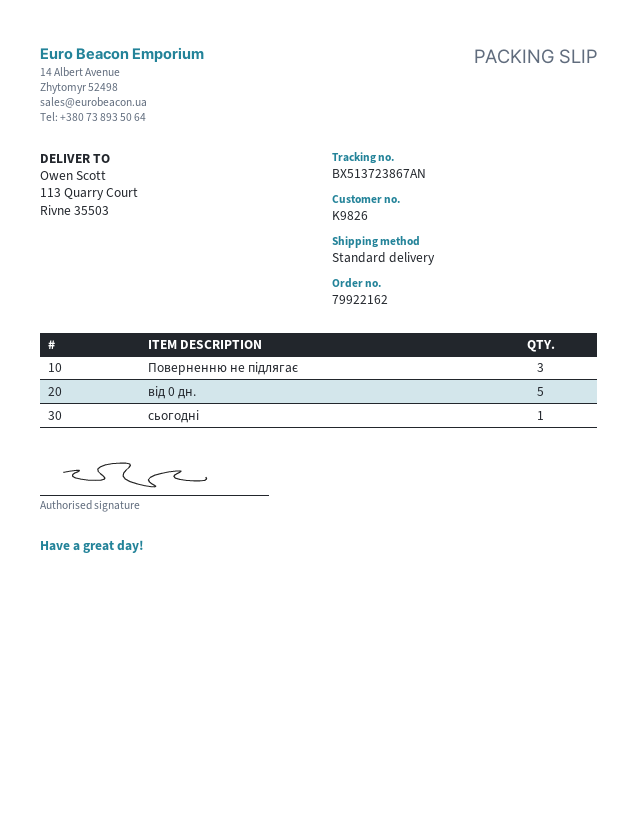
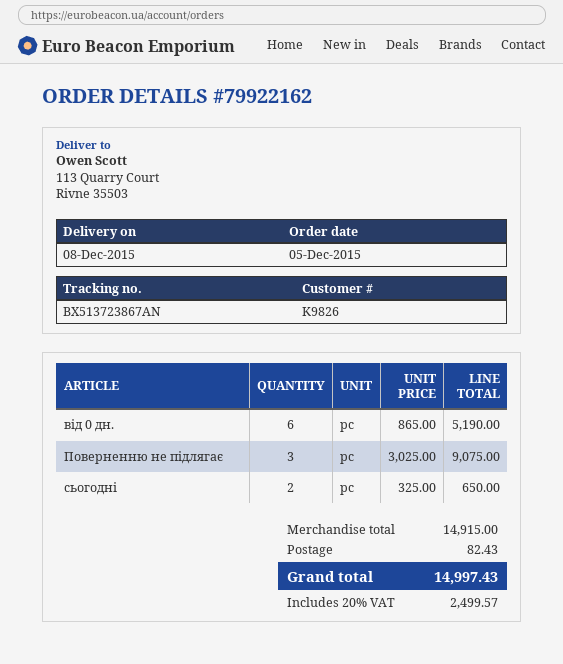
від 0 дн.: 5 -> 6
сьогодні: 1 -> 2

